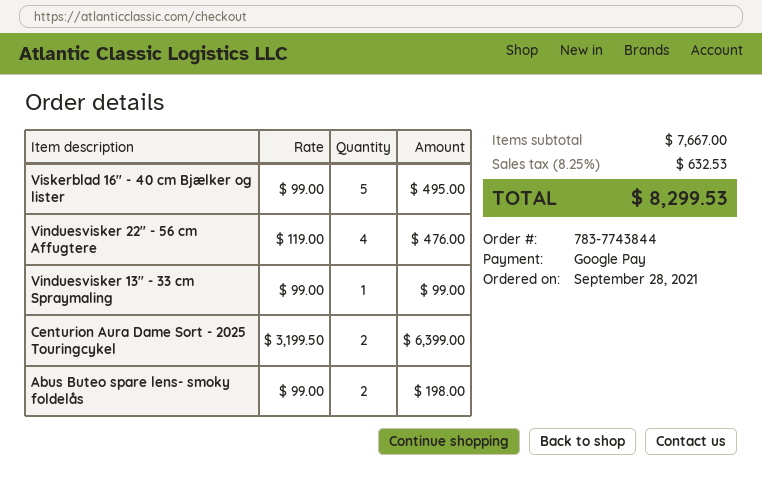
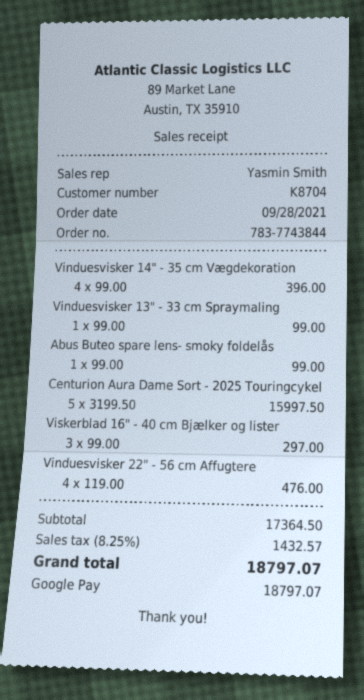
Viskerblad 16" - 40 cm Bjælker og lister: 5 x 99.00 = 495.00 -> 3 x 99.00 = 297.00
Centurion Aura Dame Sort - 2025 Touringcykel: 2 x 3199.50 = 6399.00 -> 5 x 3199.50 = 15997.50
Abus Buteo spare lens- smoky foldelås: 2 x 99.00 = 198.00 -> 1 x 99.00 = 99.00
Vinduesvisker 14" - 35 cm Vægdekoration: none -> 4 x 99.00 = 396.00
subtotal: 7667.00 -> 17364.50
tax: 8.25% = 632.53 -> 8.25% = 1432.57
total: 8299.53 -> 18797.07

